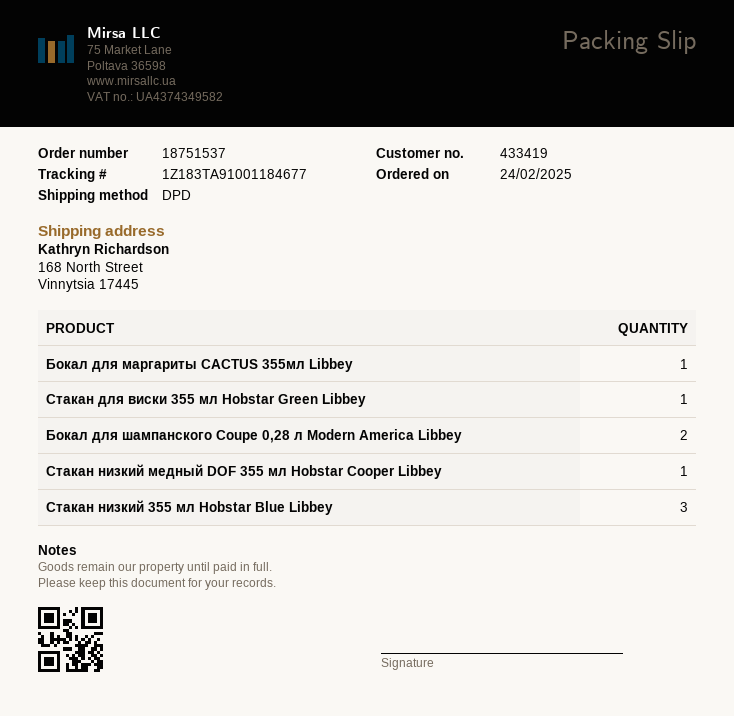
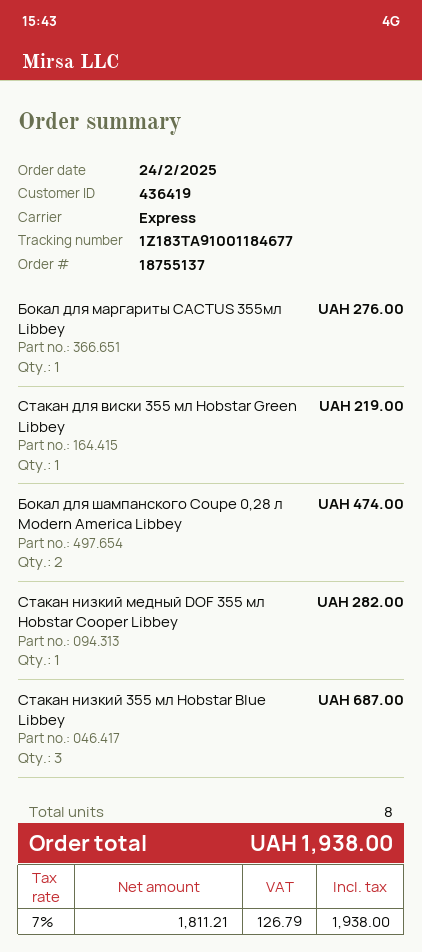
order number: 18751537 -> 18755137
customer number: 433419 -> 436419
shipping method: DPD -> express

